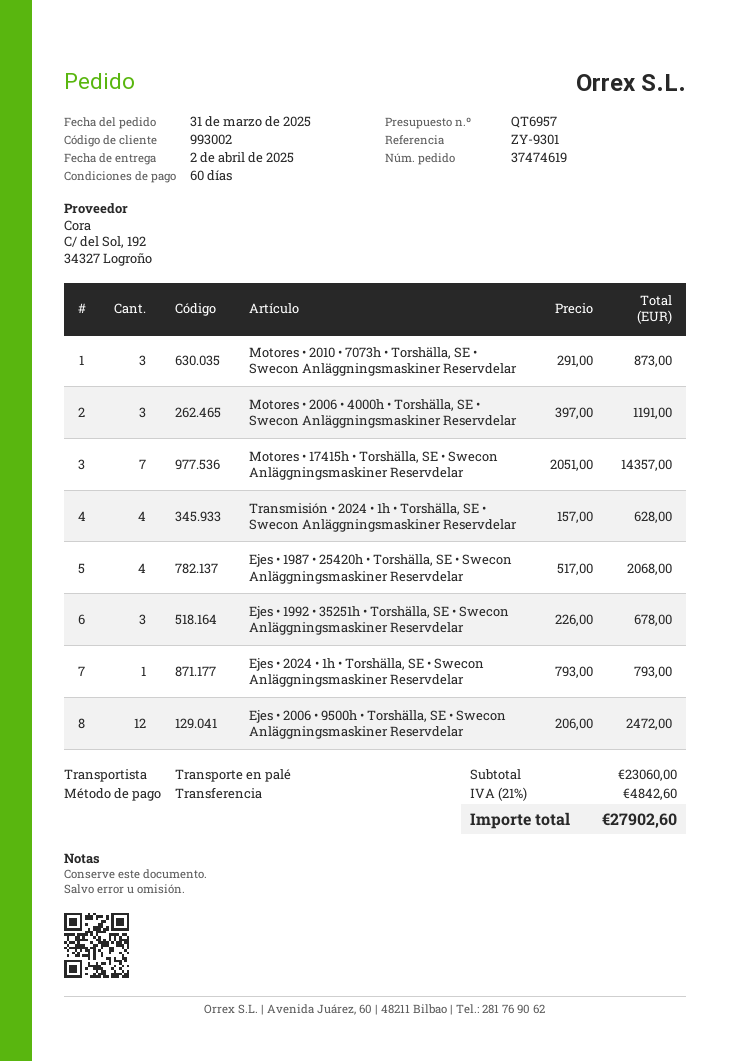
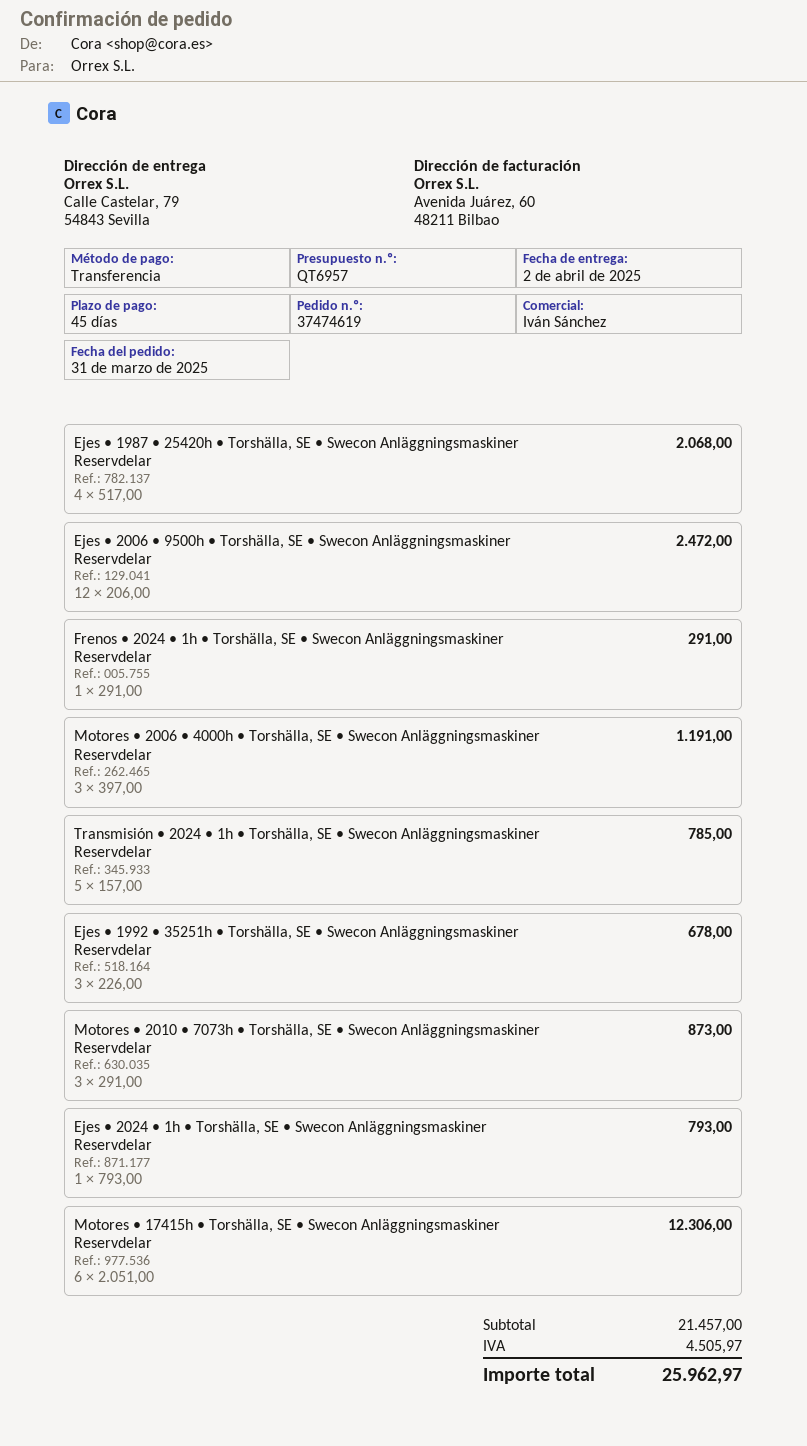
payment terms: 60 days -> 45 days
Motores • 17415h • Torshälla, SE • Swecon Anläggningsmaskiner Reservdelar: 7 x 2051.00 = 14357.00 -> 6 x 2051.00 = 12306.00
Transmisión • 2024 • 1h • Torshälla, SE • Swecon Anläggningsmaskiner Reservdelar: 4 x 157.00 = 628.00 -> 5 x 157.00 = 785.00
Frenos • 2024 • 1h • Torshälla, SE • Swecon Anläggningsmaskiner Reservdelar: none -> 1 x 291.00 = 291.00
subtotal: 23060.00 -> 21457.00
tax: 4842.60 -> 4505.97
total: 27902.60 -> 25962.97

